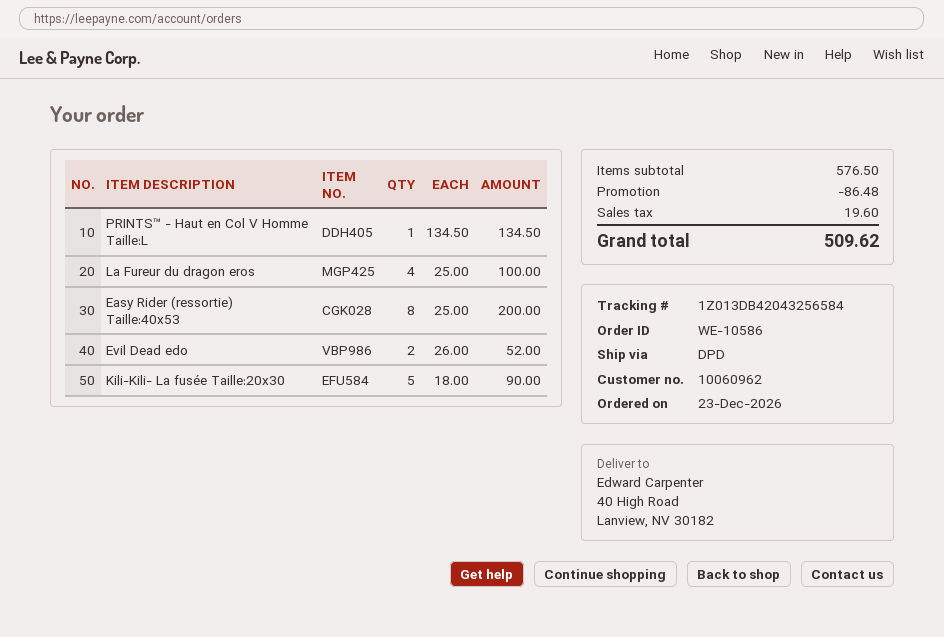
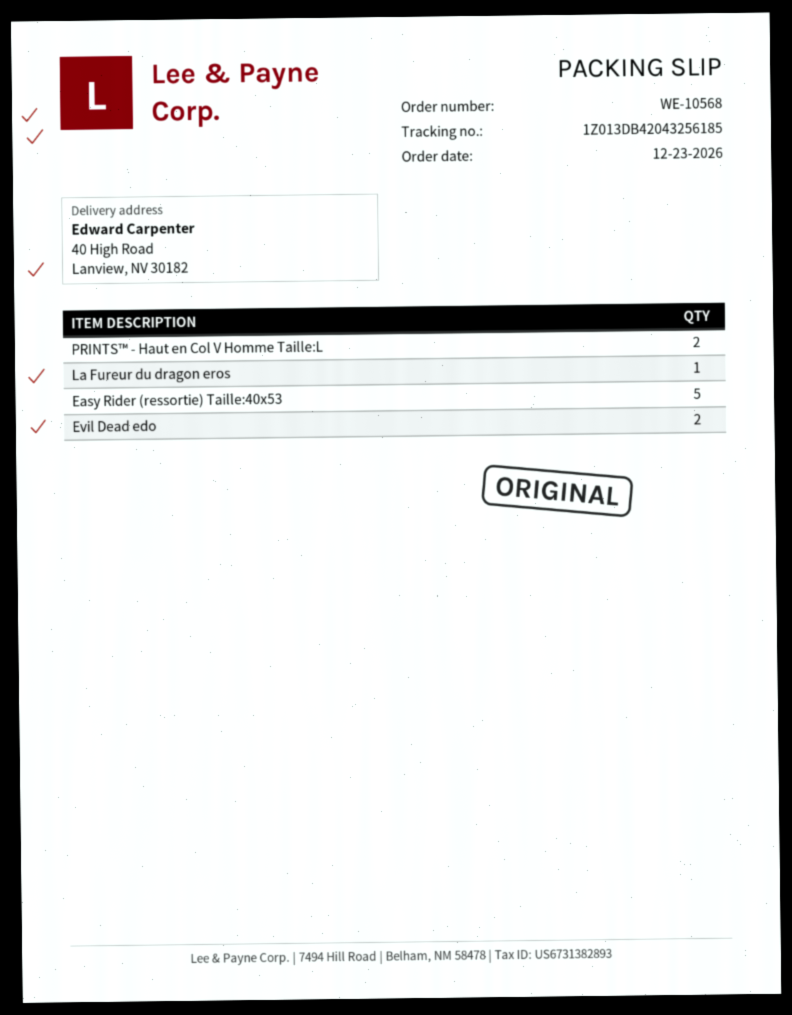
order number: WE-10586 -> WE-10568
tracking number: 1Z013DB42043256584 -> 1Z013DB42043256185
PRINTS™ - Haut en Col V Homme Taille:L: 1 -> 2
La Fureur du dragon eros: 4 -> 1
Easy Rider (ressortie) Taille:40x53: 8 -> 5
Kili-Kili- La fusée Taille:20x30: 5 -> none

